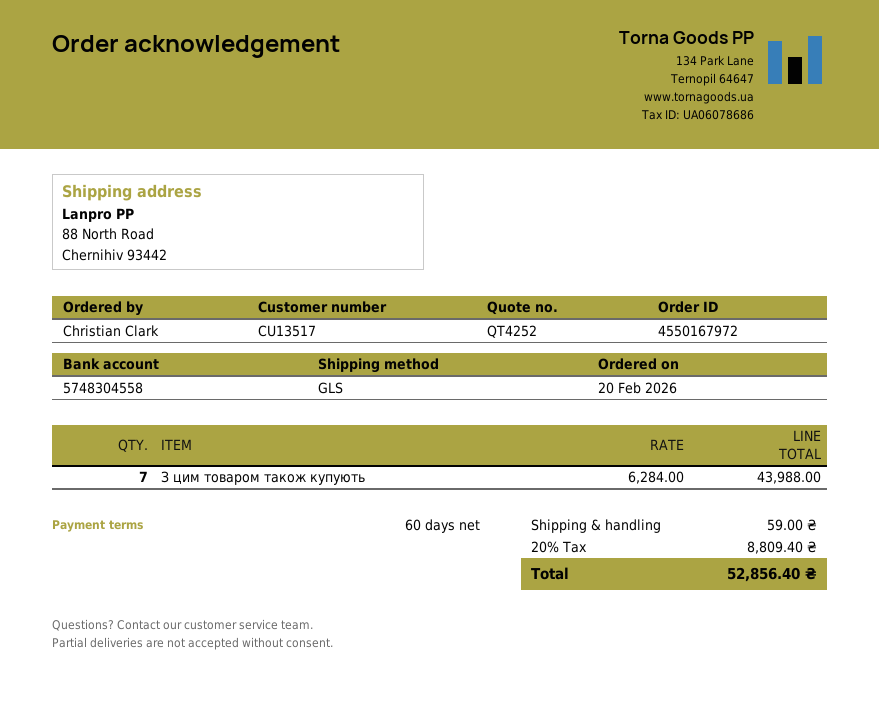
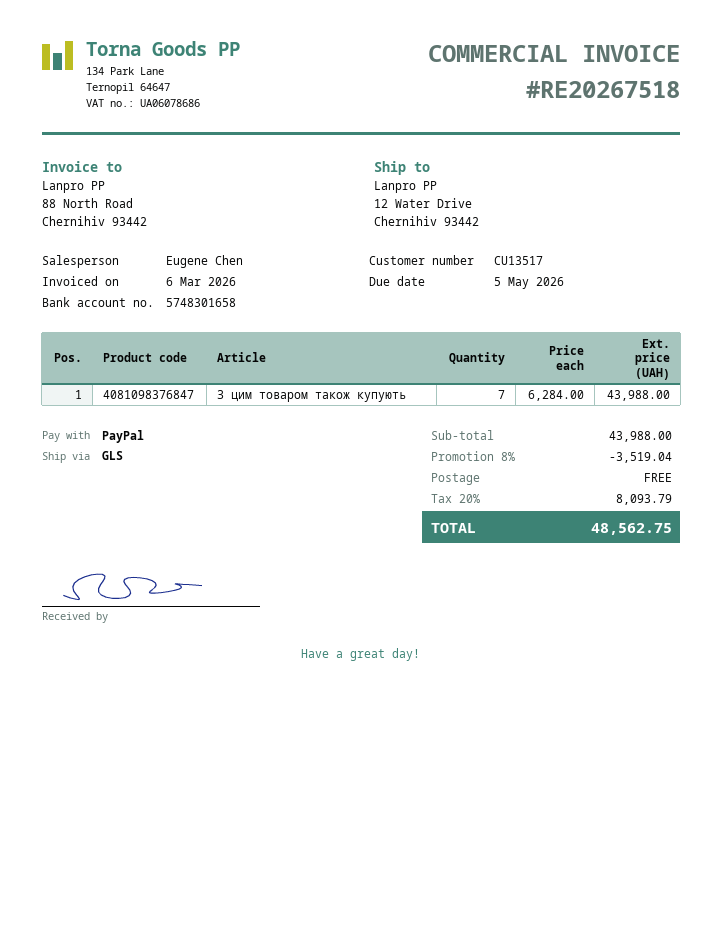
bank account: 5748304558 -> 5748301658
ship to: 88 North Road, Chernihiv 93442 -> 12 Water Drive, Chernihiv 93442
discount: none -> 8% = 3519.04
shipping: 59.00 -> 0.00
tax: 20% = 8809.40 -> 20% = 8093.79
total: 52856.40 -> 48562.75

